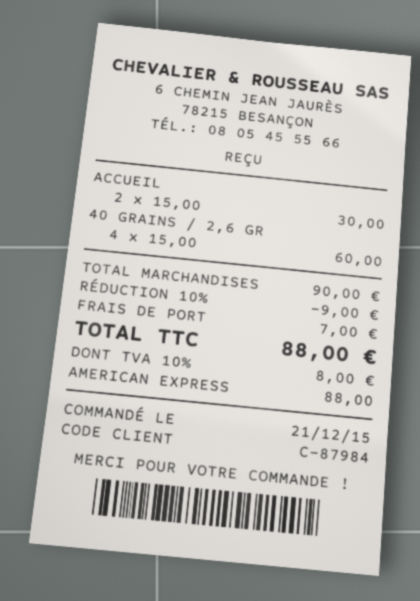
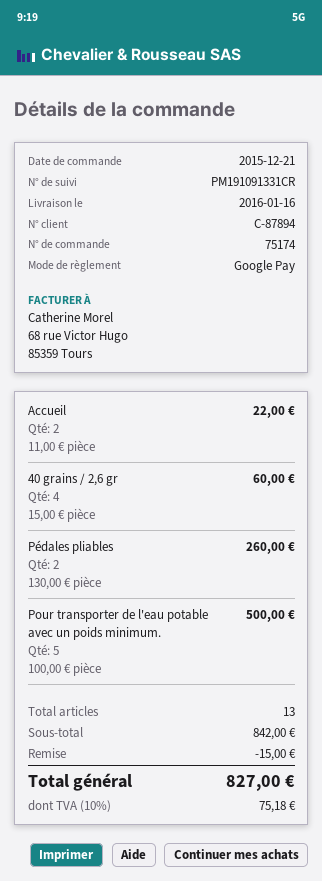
customer number: C-87984 -> C-87894
payment method: American Express -> Google Pay
ACCUEIL: 2 x 15.00 = 30.00 -> 2 x 11.00 = 22.00
Pédales pliables: none -> 2 x 130.00 = 260.00
Pour transporter de l'eau potable avec un poids minimum.: none -> 5 x 100.00 = 500.00
subtotal: 90.00 -> 842.00
discount: 9.00 -> 15.00
shipping: 7.00 -> none
tax: 10% = 8.00 -> 10% = 75.18
total: 88.00 -> 827.00

